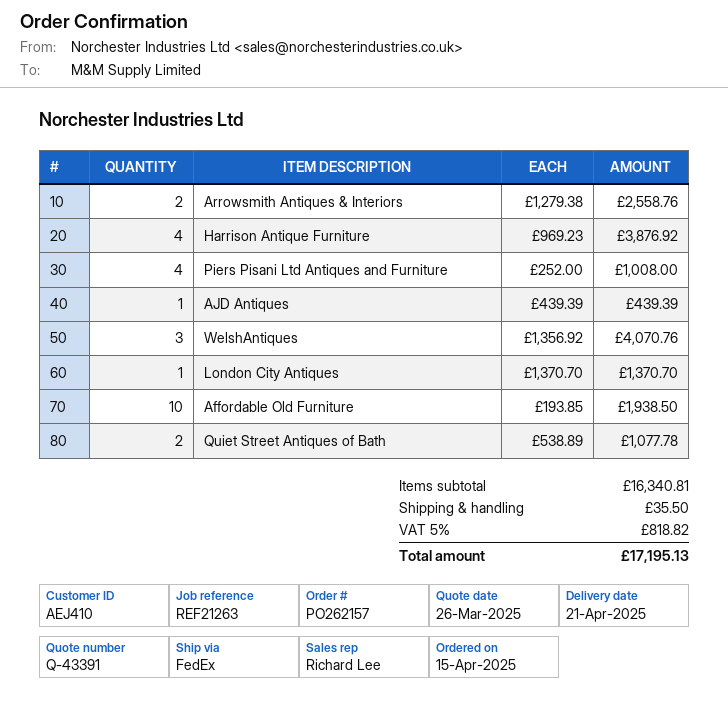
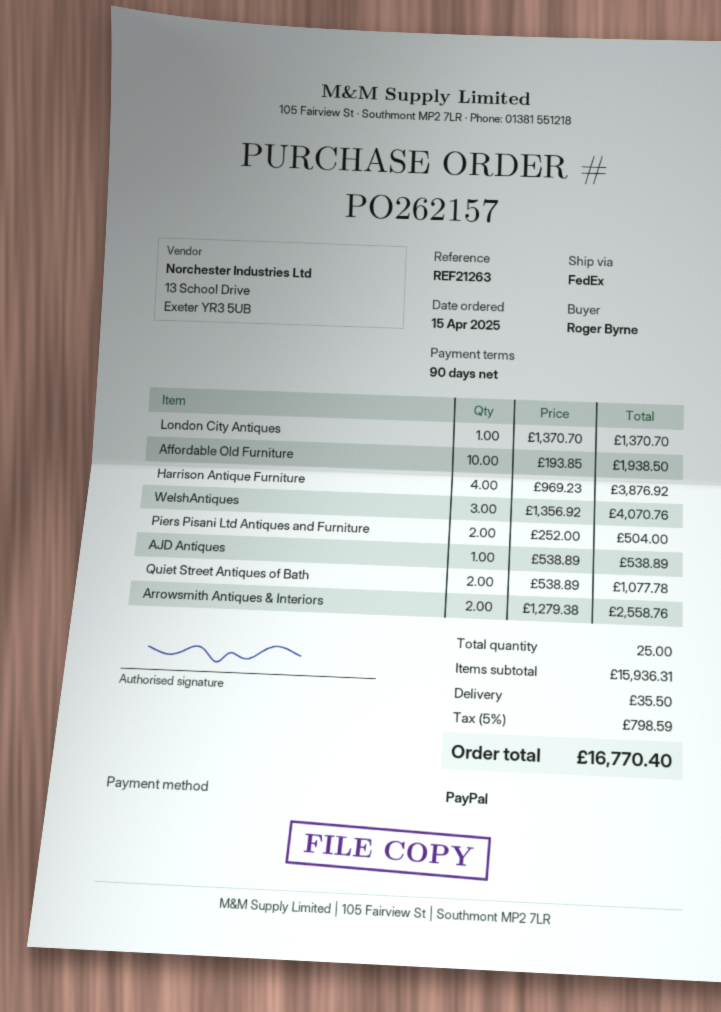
Piers Pisani Ltd Antiques and Furniture: 4 x 252.00 = 1008.00 -> 2 x 252.00 = 504.00
AJD Antiques: 1 x 439.39 = 439.39 -> 1 x 538.89 = 538.89
subtotal: 16340.81 -> 15936.31
tax: 5% = 818.82 -> 5% = 798.59
total: 17195.13 -> 16770.40

